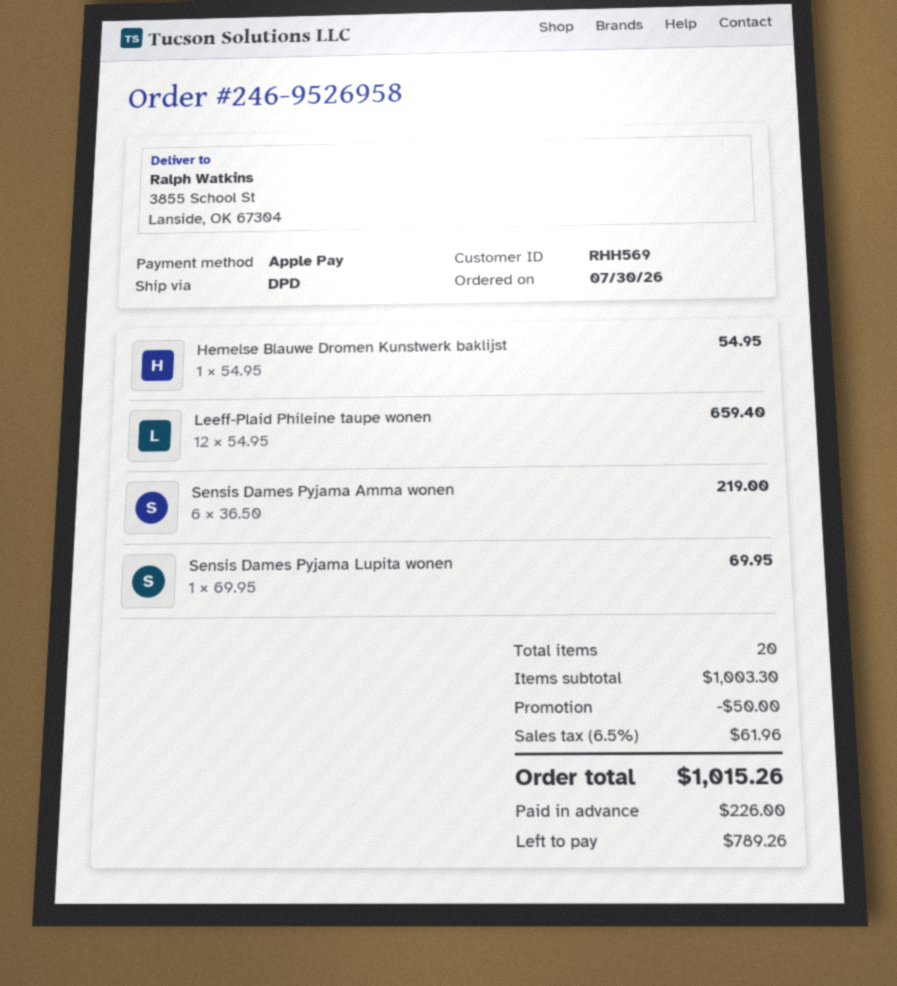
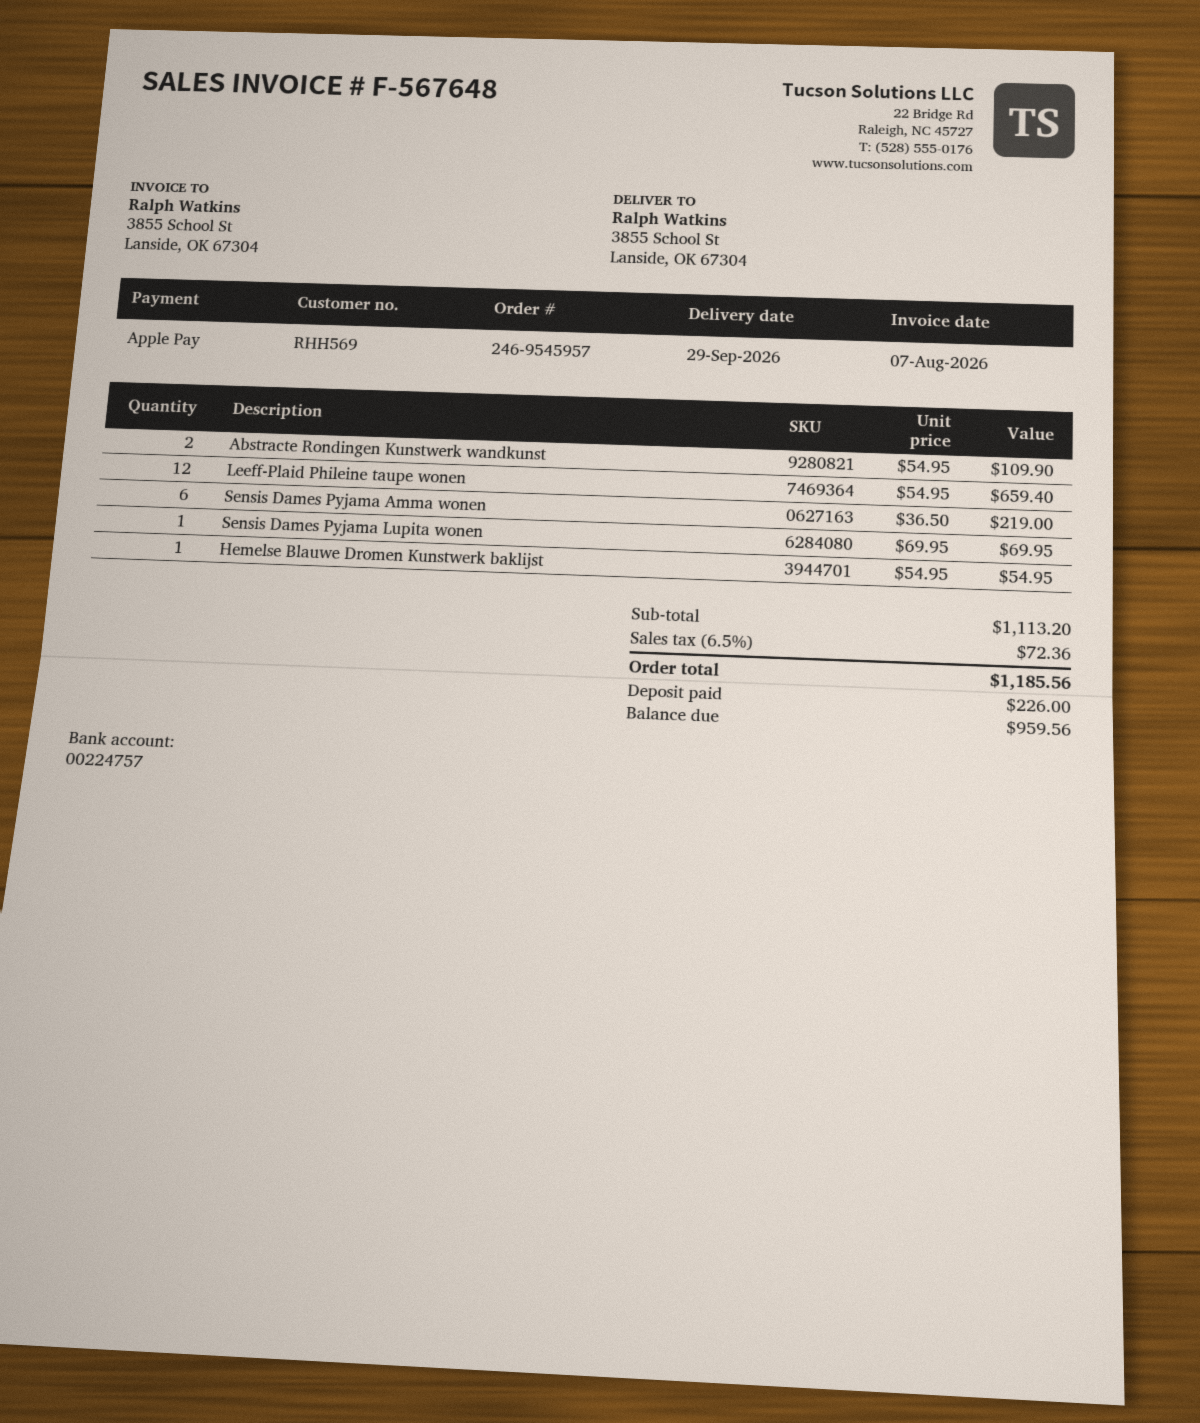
order number: 246-9526958 -> 246-9545957
Abstracte Rondingen Kunstwerk wandkunst: none -> 2 x 54.95 = 109.90
subtotal: 1003.30 -> 1113.20
discount: 50.00 -> none
tax: 6.5% = 61.96 -> 6.5% = 72.36
total: 1015.26 -> 1185.56
balance: 789.26 -> 959.56

